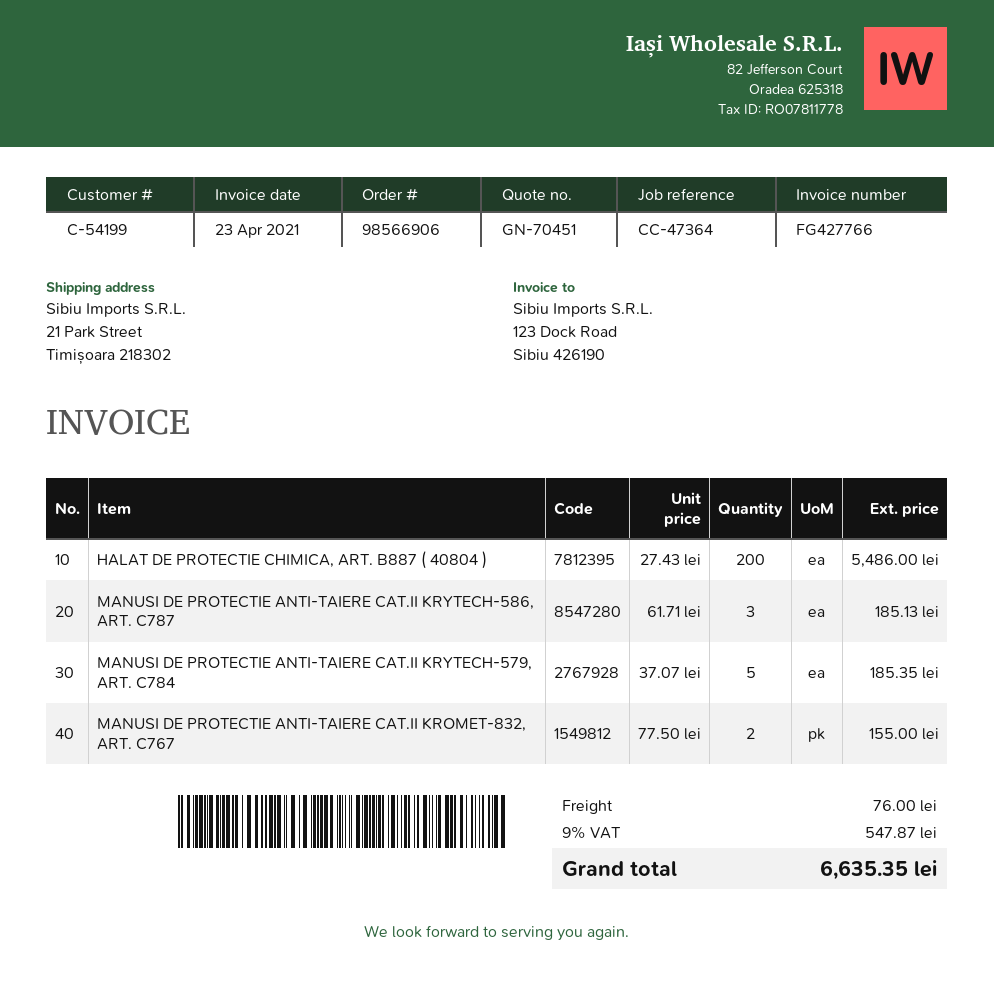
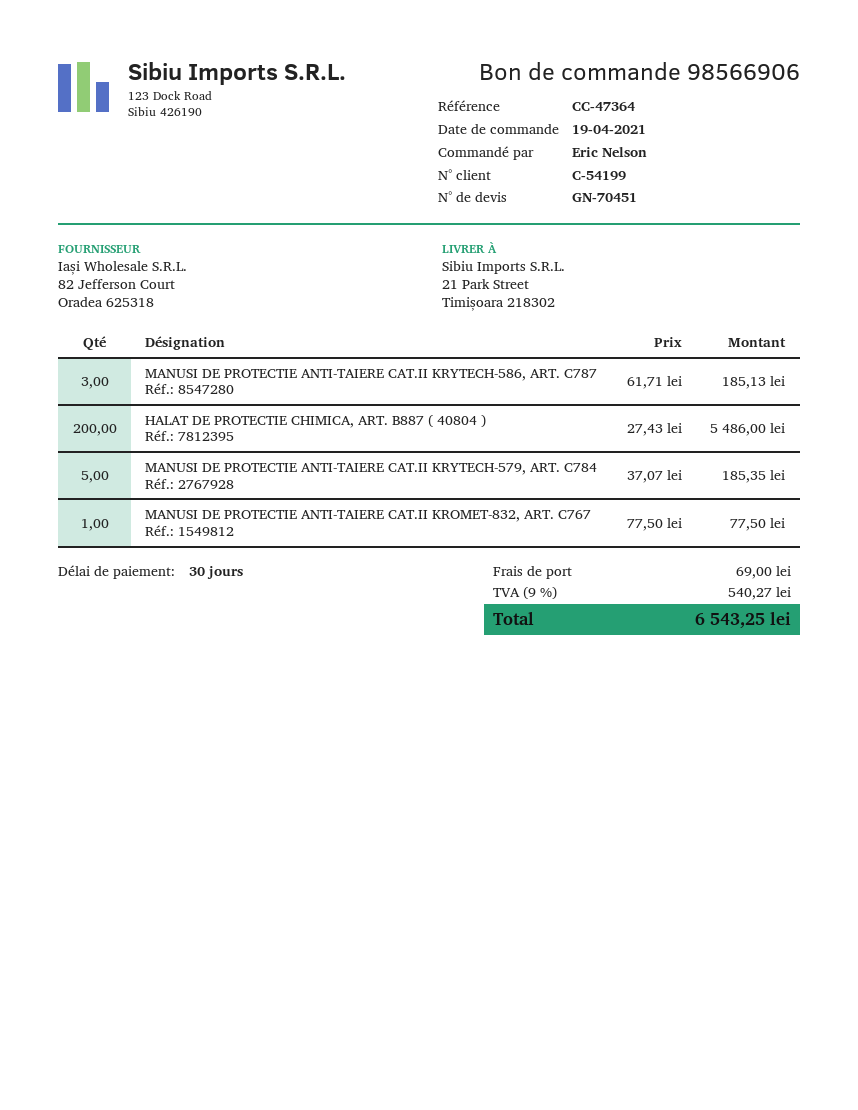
MANUSI DE PROTECTIE ANTI-TAIERE CAT.II KROMET-832, ART. C767: 2 x 77.50 = 155.00 -> 1 x 77.50 = 77.50
shipping: 76.00 -> 69.00
tax: 9% = 547.87 -> 9% = 540.27
total: 6635.35 -> 6543.25

